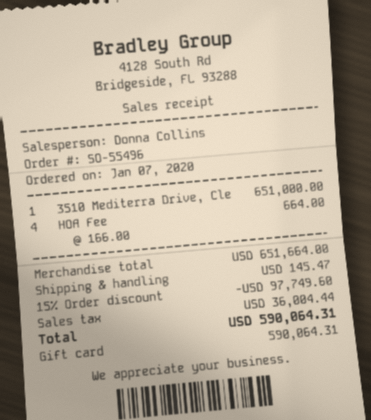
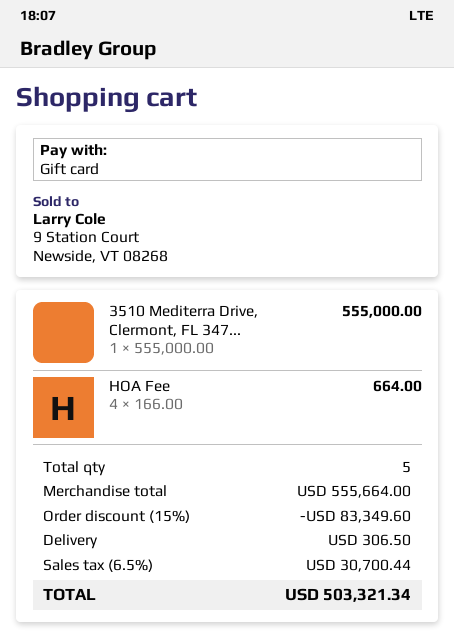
3510 Mediterra Drive, Cle: 1 x 651000.00 = 651000.00 -> 1 x 555000.00 = 555000.00
subtotal: 651664.00 -> 555664.00
discount: 15% = 97749.60 -> 15% = 83349.60
shipping: 145.47 -> 306.50
tax: 36004.44 -> 30700.44
total: 590064.31 -> 503321.34

